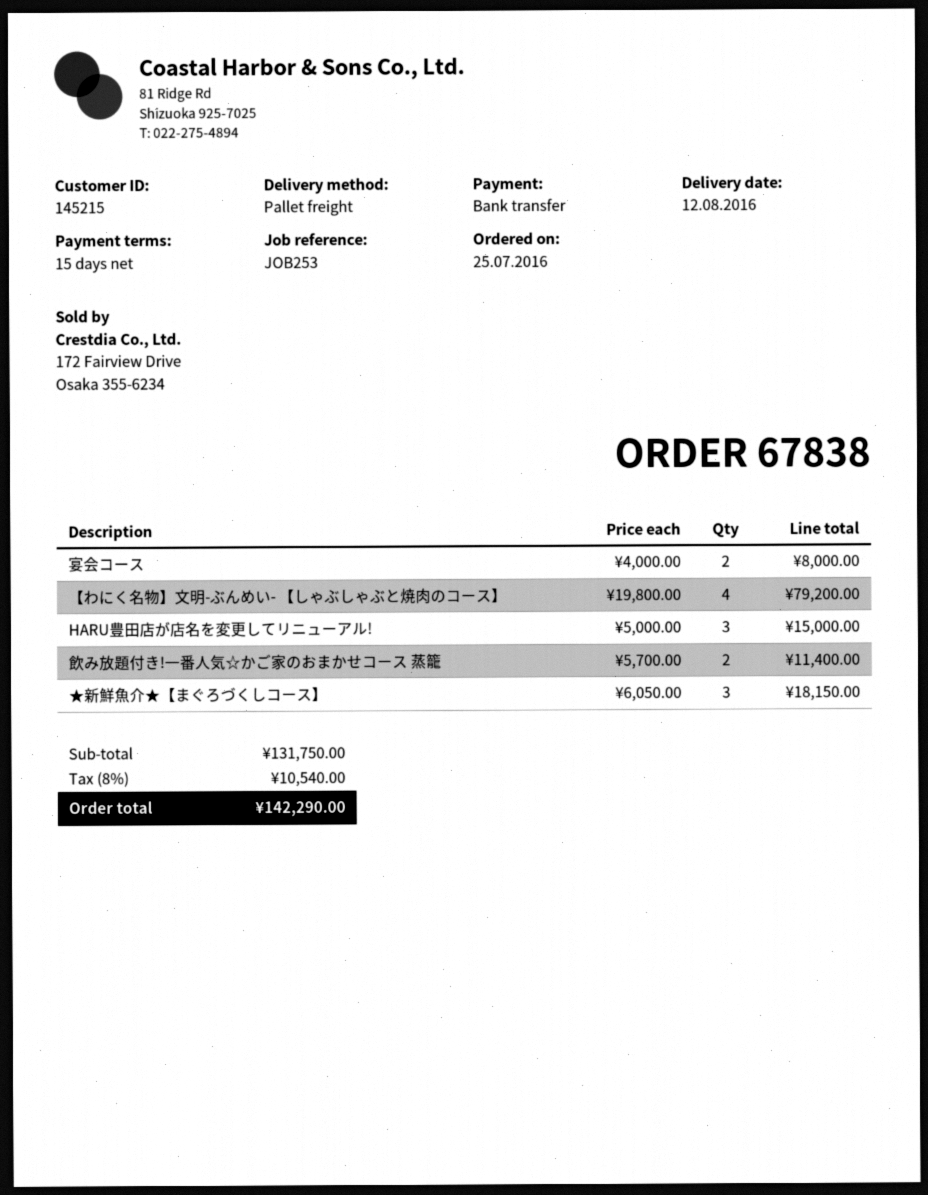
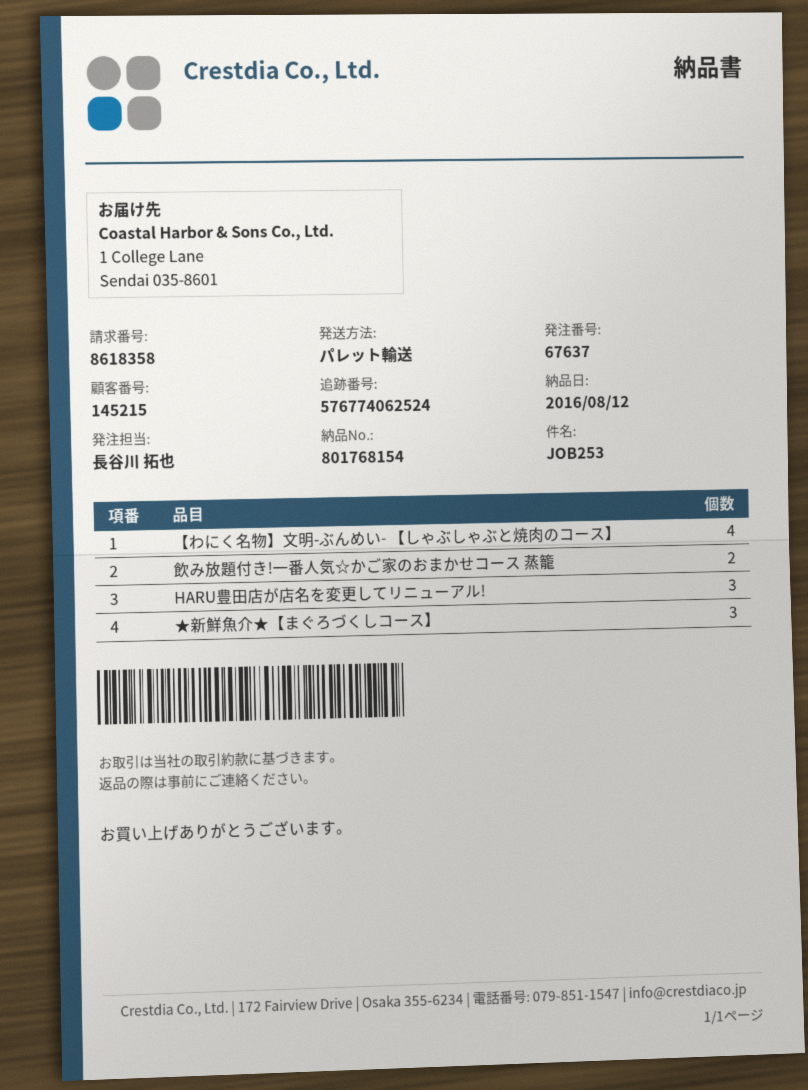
order number: 67838 -> 67637
宴会コース: 2 -> none

